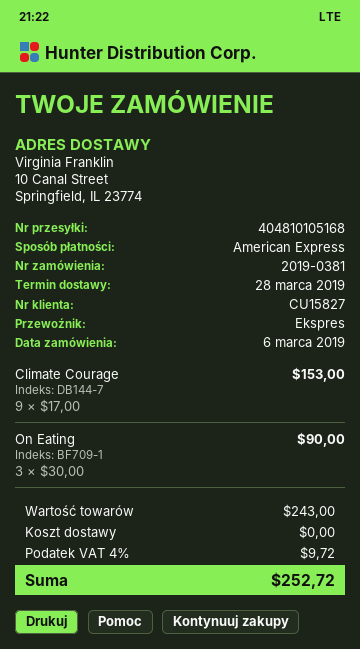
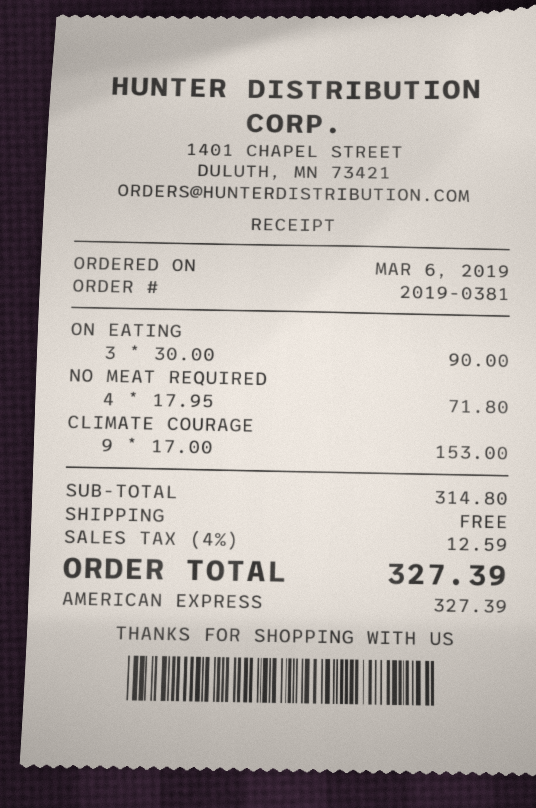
NO MEAT REQUIRED: none -> 4 x 17.95 = 71.80
subtotal: 243.00 -> 314.80
tax: 4% = 9.72 -> 4% = 12.59
total: 252.72 -> 327.39

